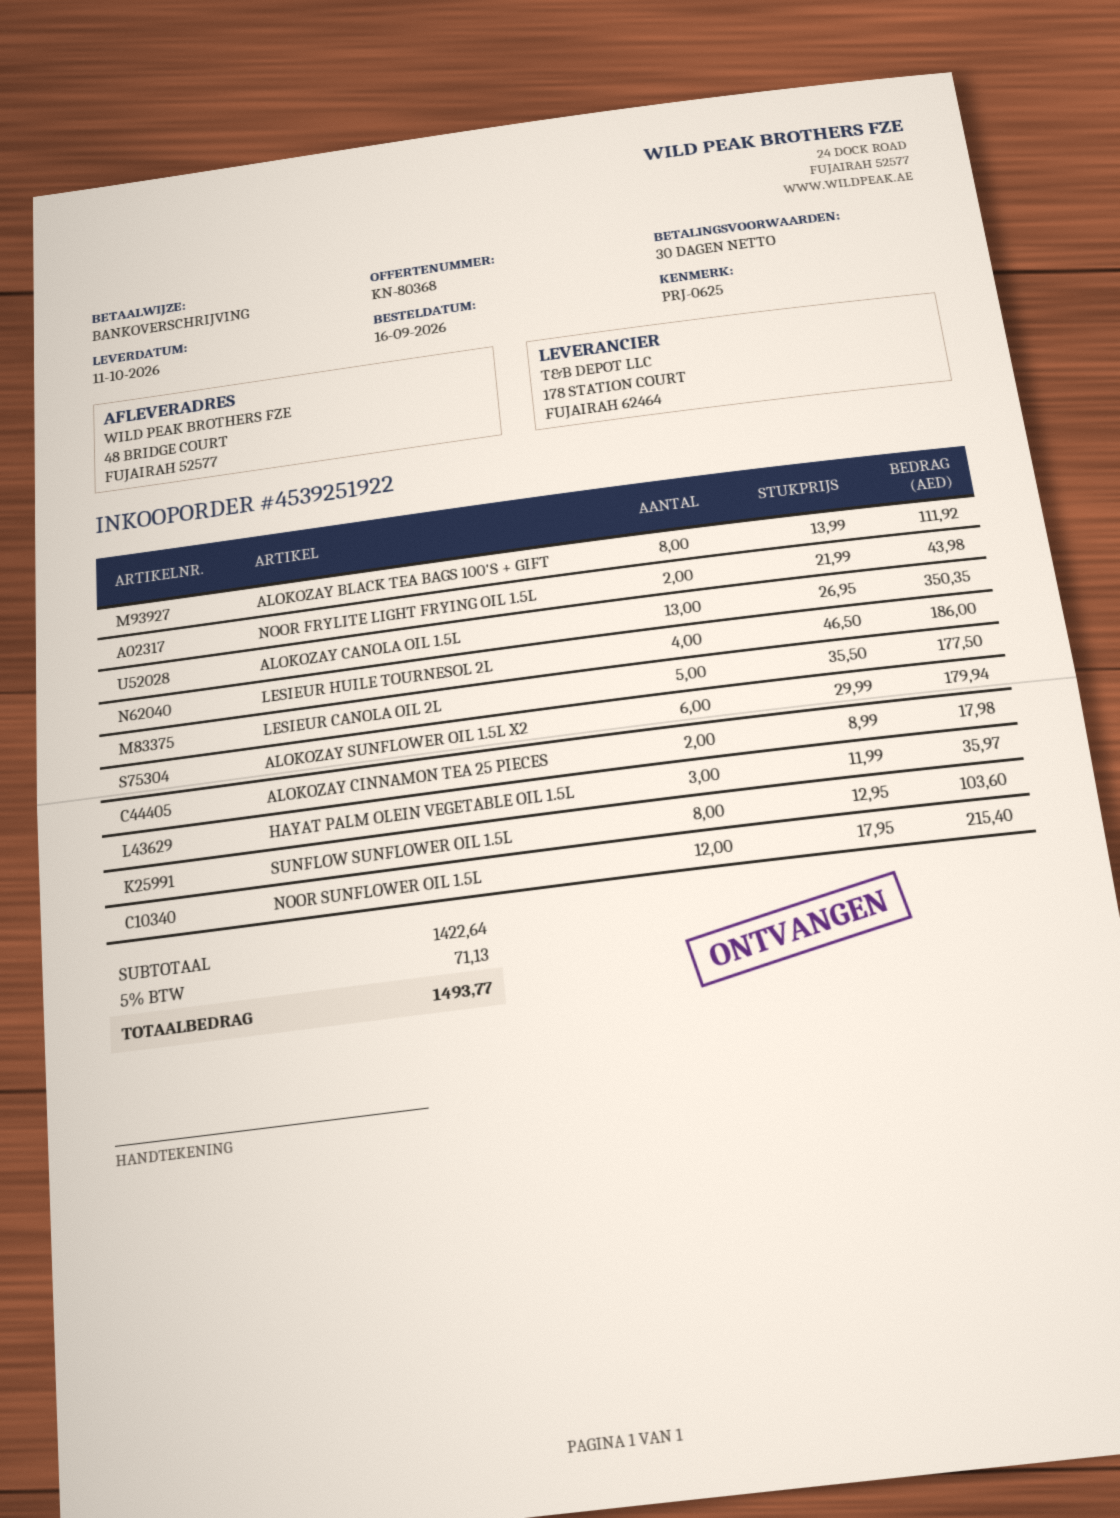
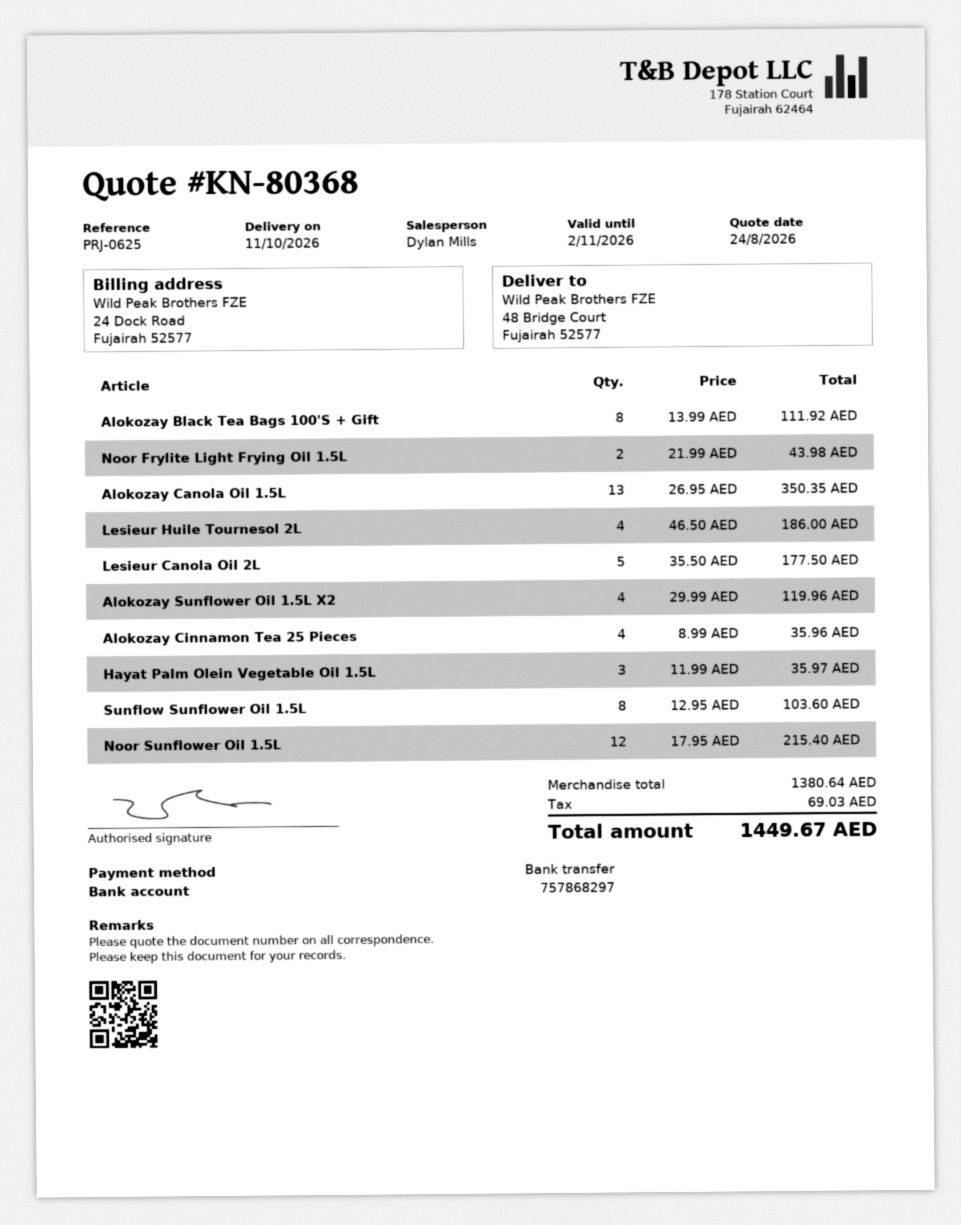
ALOKOZAY SUNFLOWER OIL 1.5L X2: 6 x 29.99 = 179.94 -> 4 x 29.99 = 119.96
ALOKOZAY CINNAMON TEA 25 PIECES: 2 x 8.99 = 17.98 -> 4 x 8.99 = 35.96
subtotal: 1422.64 -> 1380.64
tax: 71.13 -> 69.03
total: 1493.77 -> 1449.67

